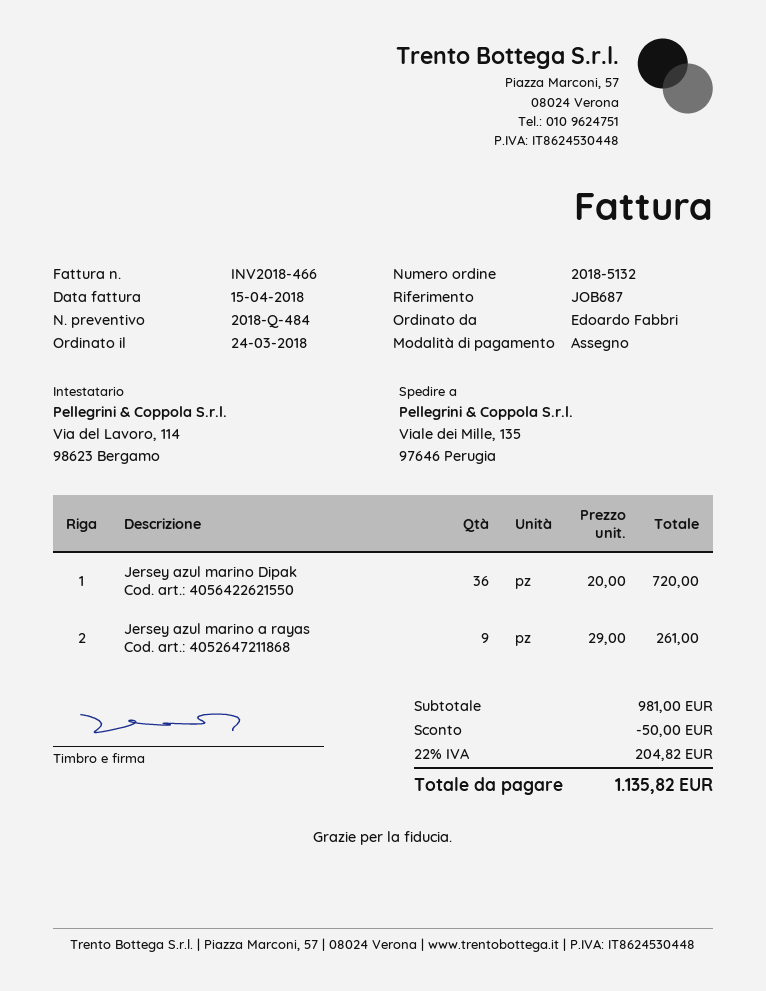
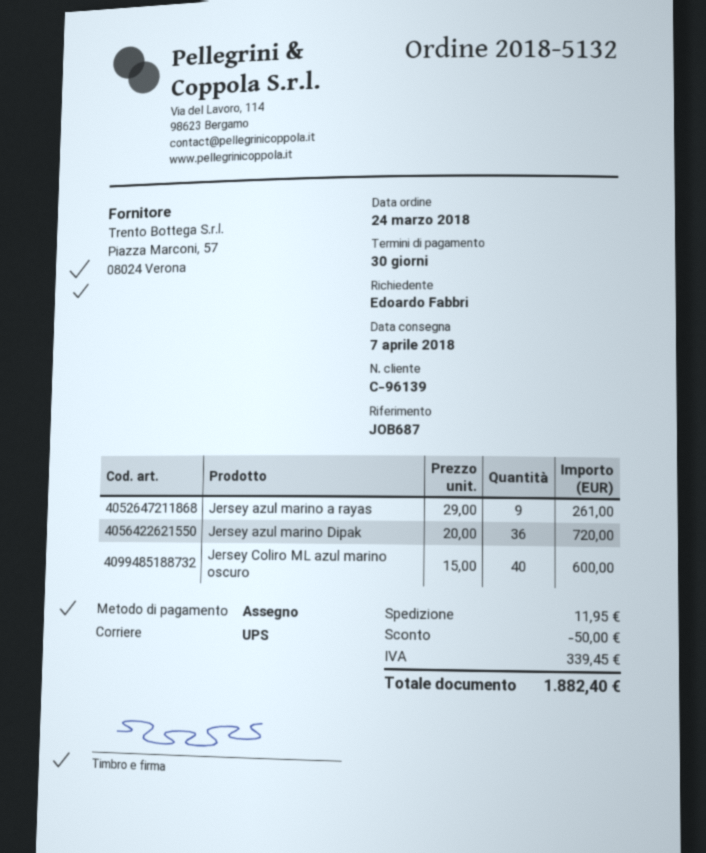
Jersey Coliro ML azul marino oscuro: none -> 40 x 15.00 = 600.00
shipping: none -> 11.95
tax: 204.82 -> 339.45
total: 1135.82 -> 1882.40

